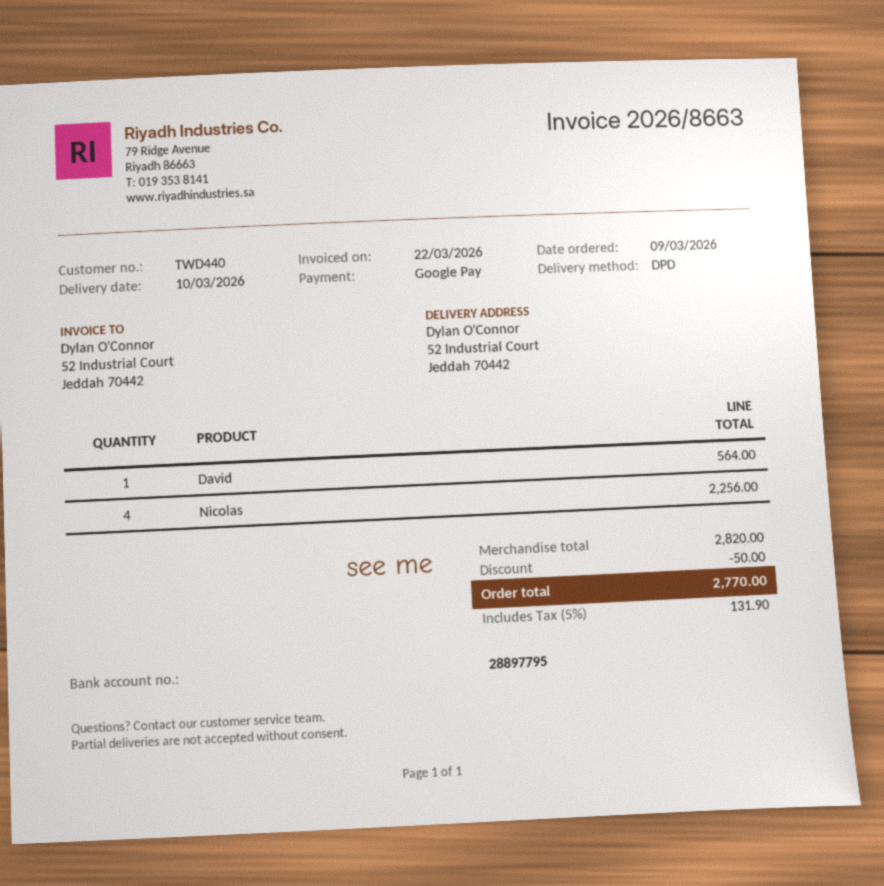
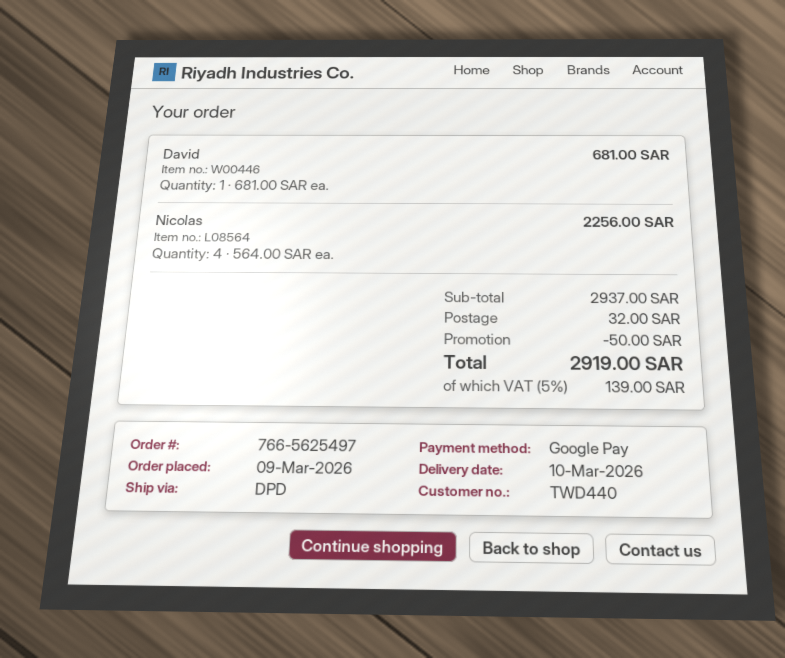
David: 1 for 564.00 -> 1 for 681.00
subtotal: 2820.00 -> 2937.00
shipping: none -> 32.00
tax: 5% = 131.90 -> 5% = 139.00
total: 2770.00 -> 2919.00

